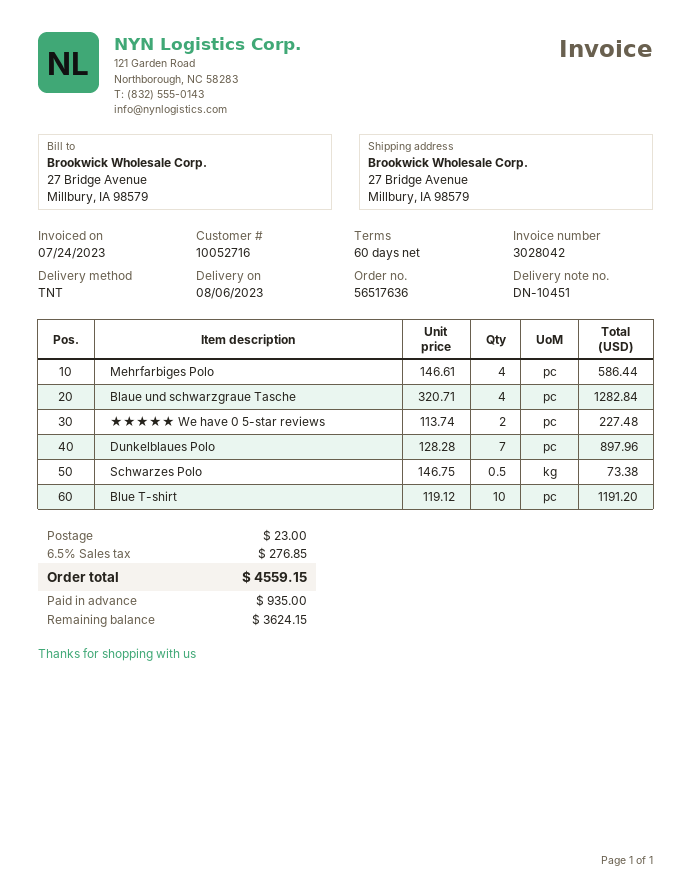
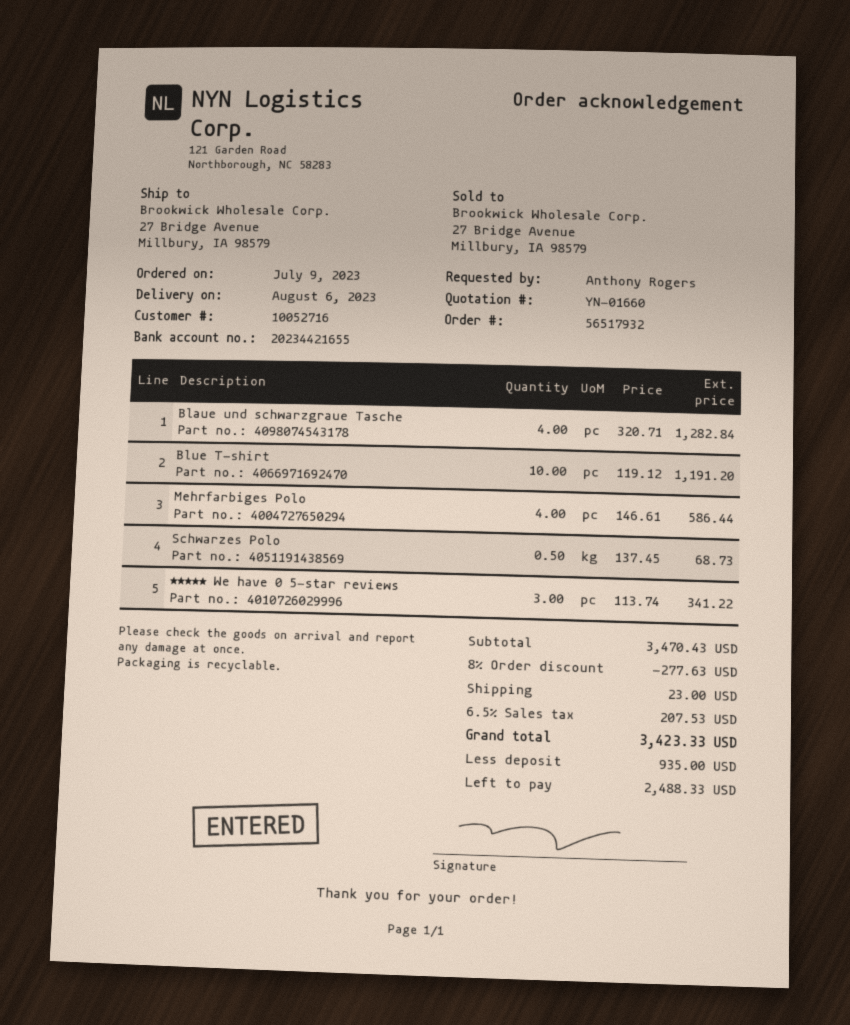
order number: 56517636 -> 56517932
★★★★★ We have 0 5-star reviews: 2 x 113.74 = 227.48 -> 3 x 113.74 = 341.22
Dunkelblaues Polo: 7 x 128.28 = 897.96 -> none
Schwarzes Polo: 0.5 x 146.75 = 73.38 -> 0.5 x 137.45 = 68.73
discount: none -> 8% = 277.63
tax: 6.5% = 276.85 -> 6.5% = 207.53
total: 4559.15 -> 3423.33
balance: 3624.15 -> 2488.33

